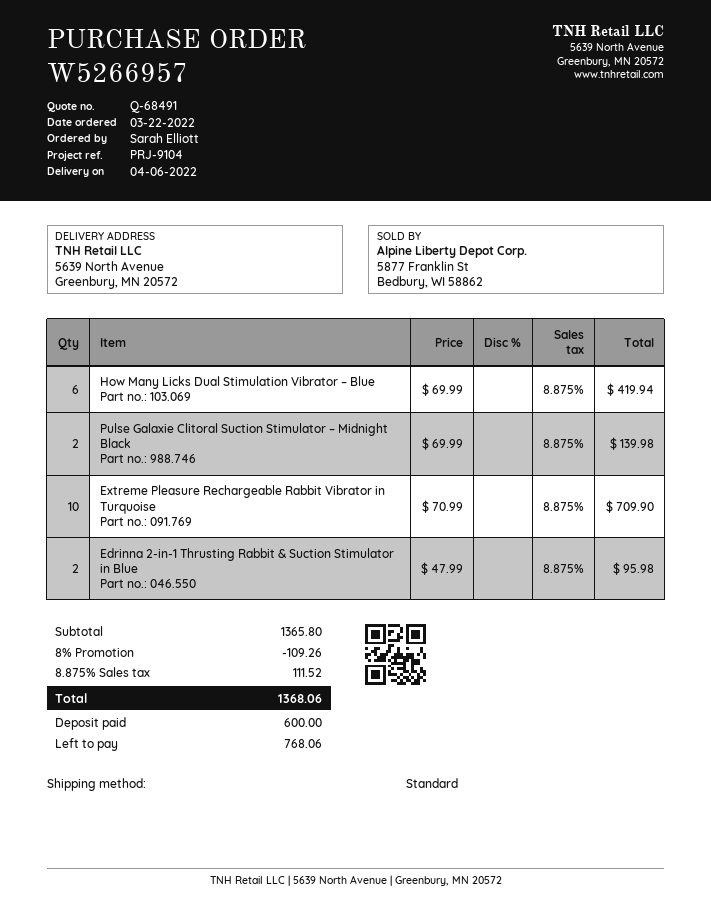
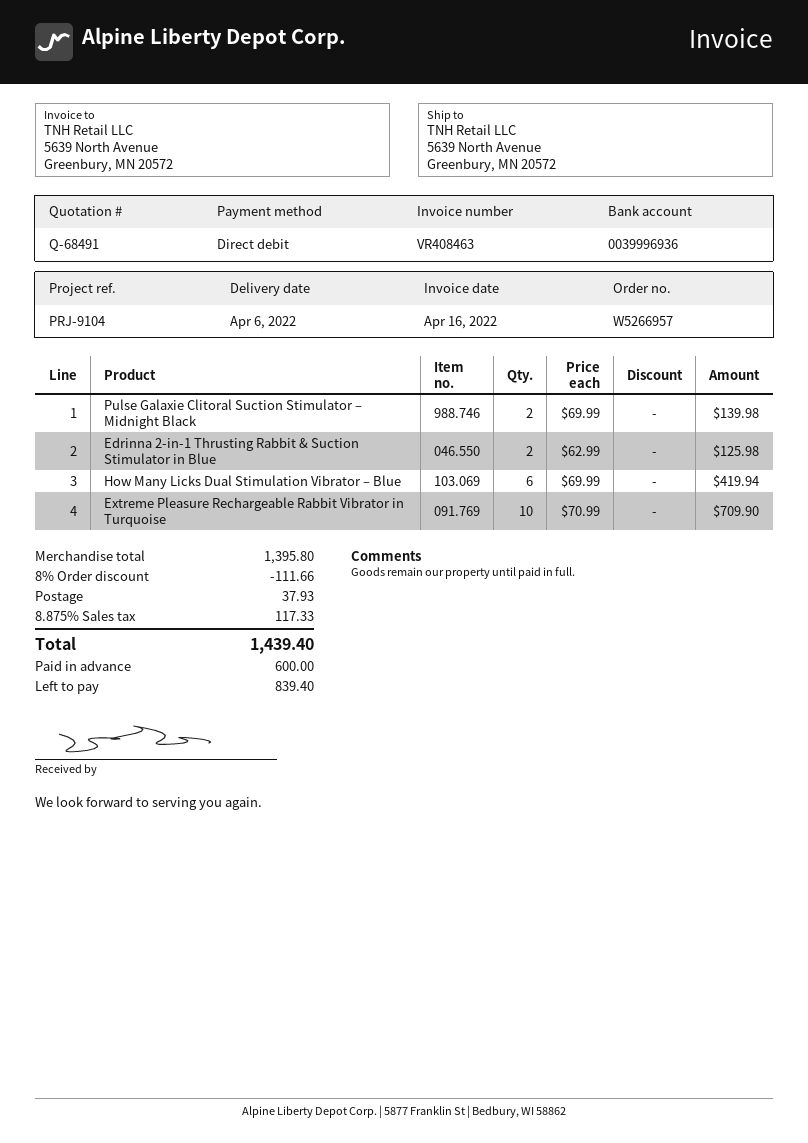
Edrinna 2-in-1 Thrusting Rabbit & Suction Stimulator in Blue: 2 x 47.99 = 95.98 -> 2 x 62.99 = 125.98
subtotal: 1365.80 -> 1395.80
discount: 8% = 109.26 -> 8% = 111.66
shipping: none -> 37.93
tax: 8.875% = 111.52 -> 8.875% = 117.33
total: 1368.06 -> 1439.40
balance: 768.06 -> 839.40

